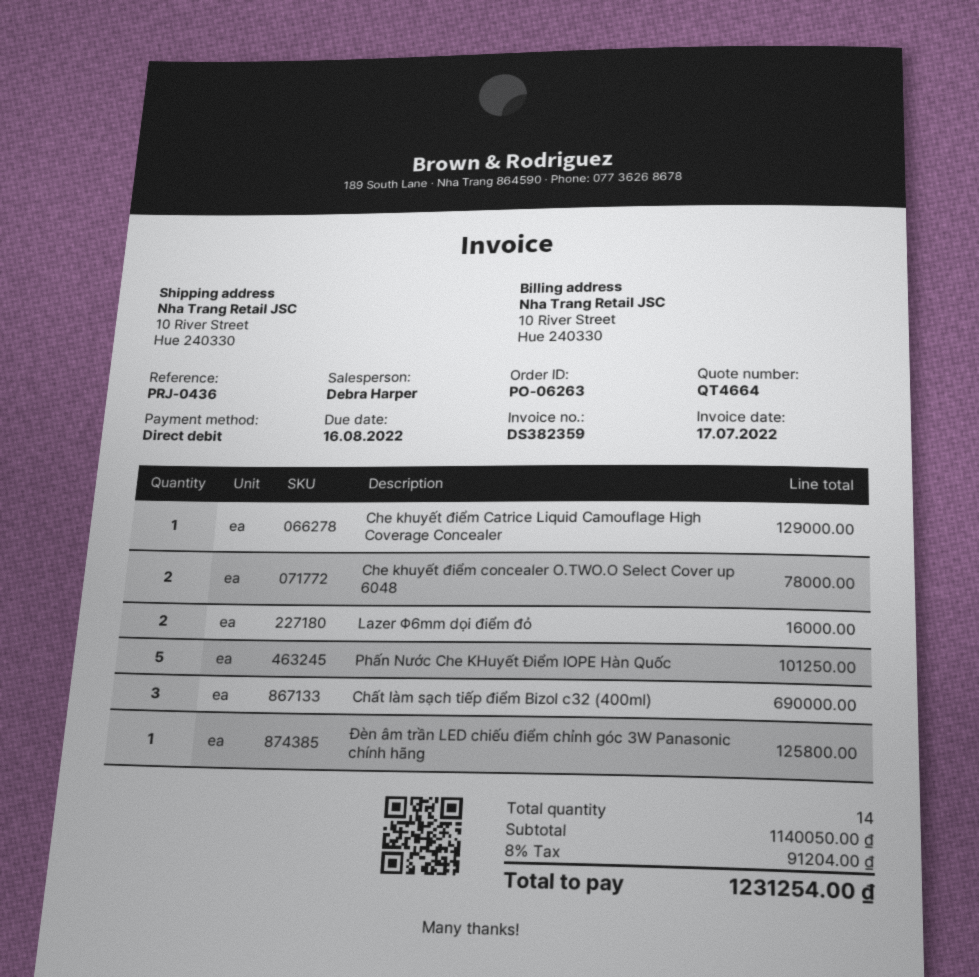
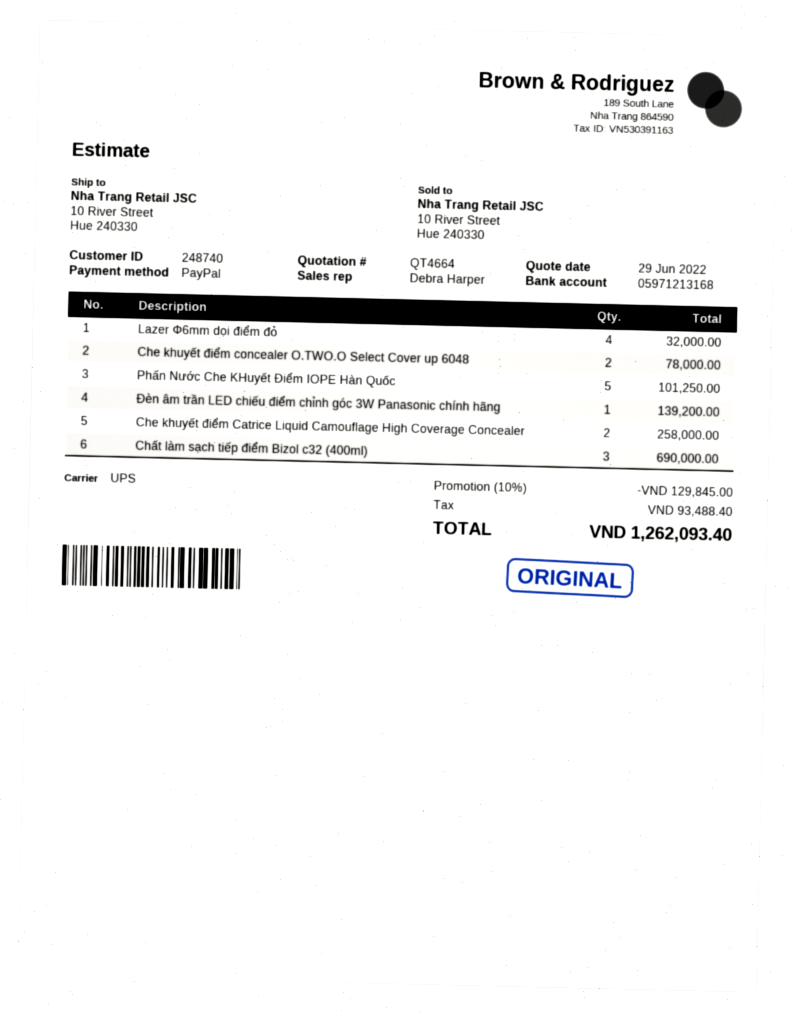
payment method: direct debit -> PayPal
Che khuyết điểm Catrice Liquid Camouflage High Coverage Concealer: 1 for 129000.00 -> 2 for 258000.00
Lazer Φ6mm dọi điểm đỏ: 2 for 16000.00 -> 4 for 32000.00
Đèn âm trần LED chiếu điểm chỉnh góc 3W Panasonic chính hãng: 1 for 125800.00 -> 1 for 139200.00
discount: none -> 10% = 129845.00
tax: 91204.00 -> 93488.40
total: 1231254.00 -> 1262093.40

